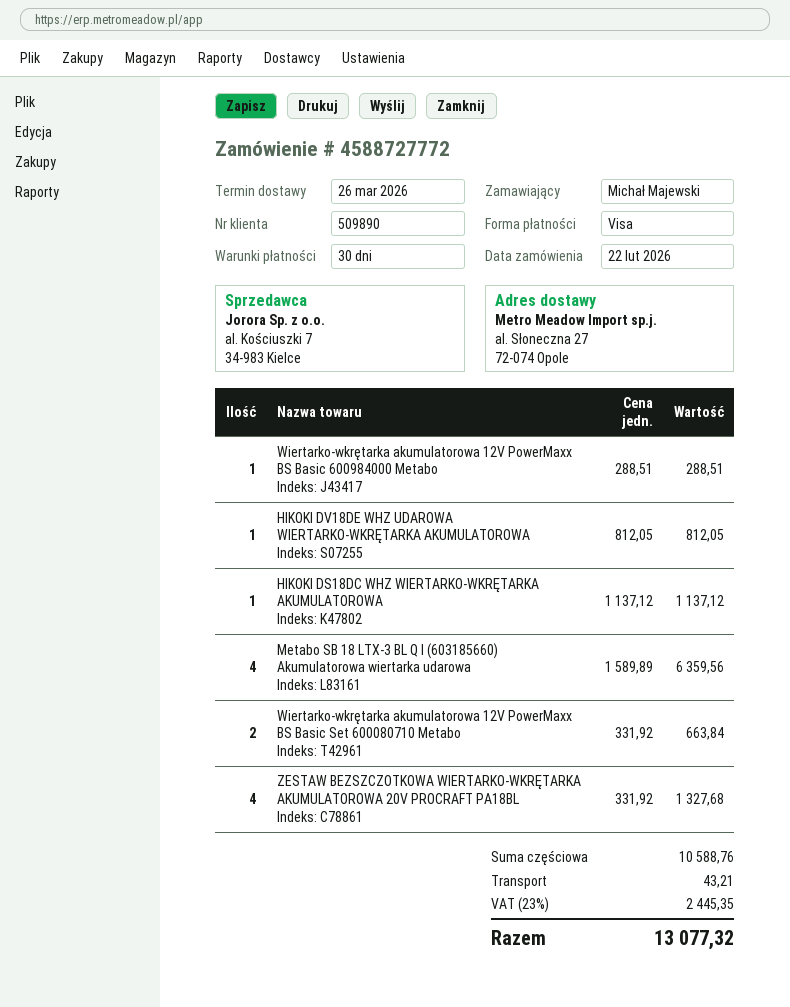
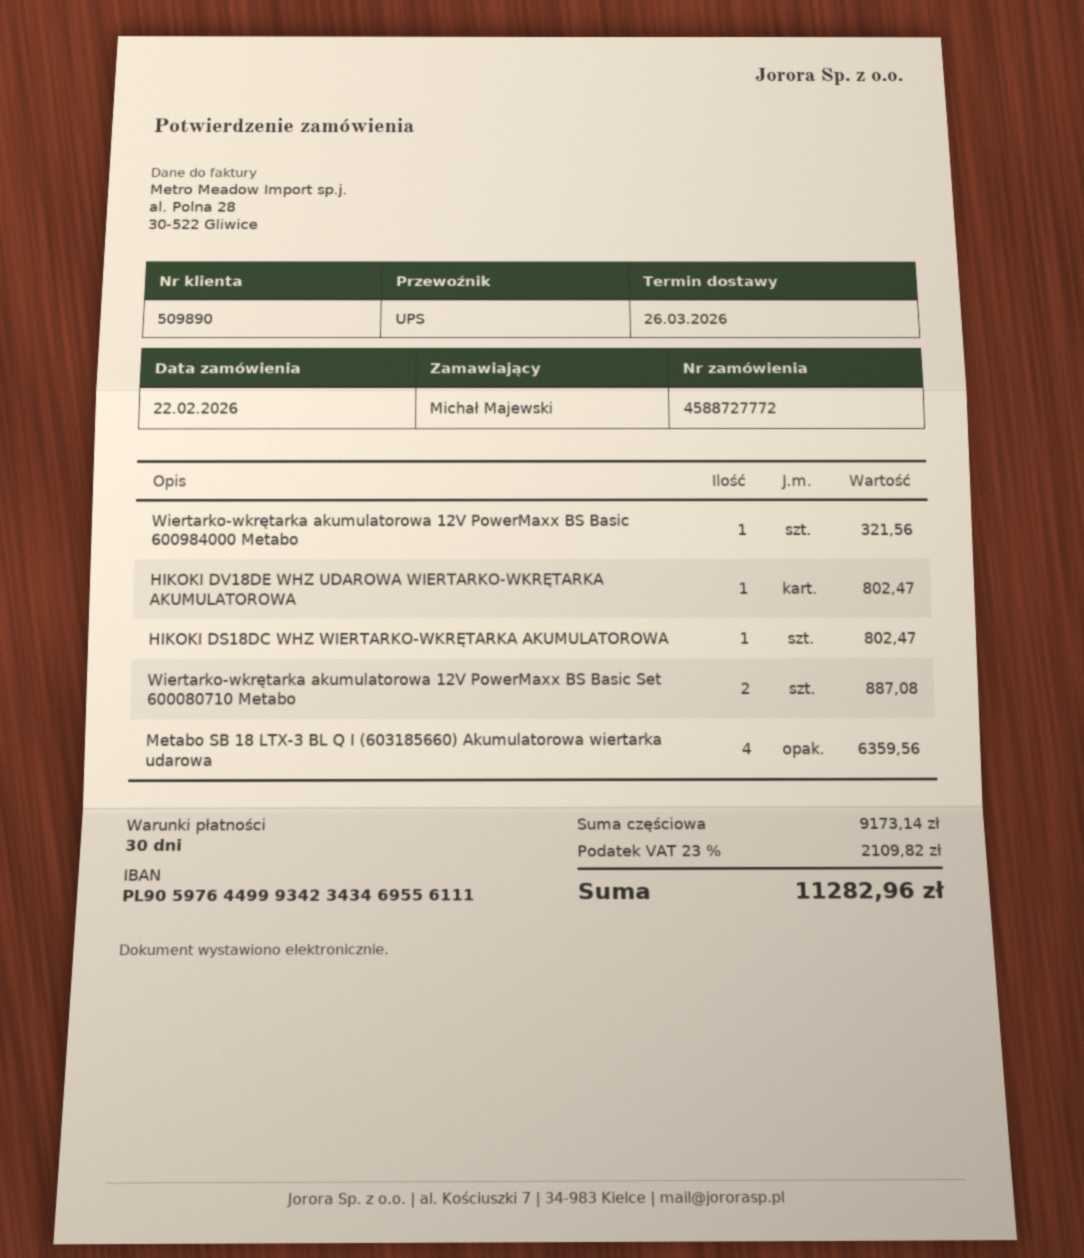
Wiertarko-wkrętarka akumulatorowa 12V PowerMaxx BS Basic 600984000 Metabo: 1 for 288.51 -> 1 for 321.56
HIKOKI DV18DE WHZ UDAROWA WIERTARKO-WKRĘTARKA AKUMULATOROWA: 1 for 812.05 -> 1 for 802.47
HIKOKI DS18DC WHZ WIERTARKO-WKRĘTARKA AKUMULATOROWA: 1 for 1137.12 -> 1 for 802.47
Wiertarko-wkrętarka akumulatorowa 12V PowerMaxx BS Basic Set 600080710 Metabo: 2 for 663.84 -> 2 for 887.08
ZESTAW BEZSZCZOTKOWA WIERTARKO-WKRĘTARKA AKUMULATOROWA 20V PROCRAFT PA18BL: 4 for 1327.68 -> none
subtotal: 10588.76 -> 9173.14
shipping: 43.21 -> none
tax: 23% = 2445.35 -> 23% = 2109.82
total: 13077.32 -> 11282.96

